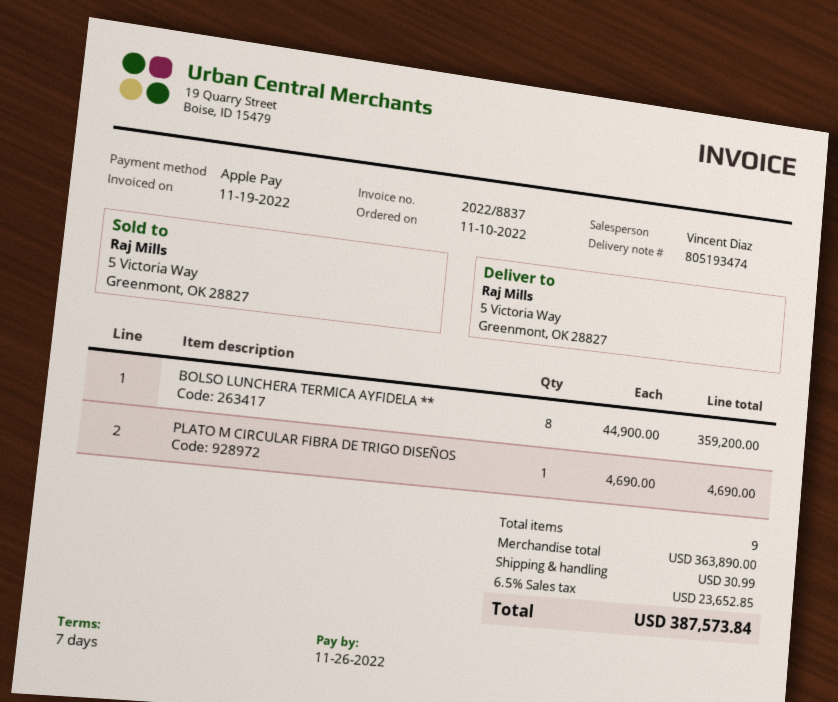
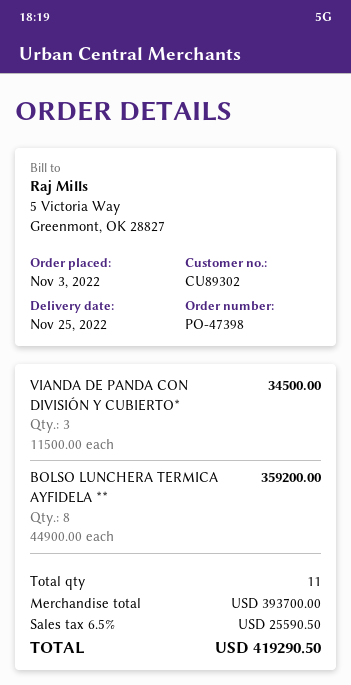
order date: 2022-11-10 -> 2022-11-03
PLATO M CIRCULAR FIBRA DE TRIGO DISEÑOS: 1 x 4690.00 = 4690.00 -> none
VIANDA DE PANDA CON DIVISIÓN Y CUBIERTO*: none -> 3 x 11500.00 = 34500.00
total quantity: 9 -> 11
subtotal: 363890.00 -> 393700.00
shipping: 30.99 -> none
tax: 6.5% = 23652.85 -> 6.5% = 25590.50
total: 387573.84 -> 419290.50

